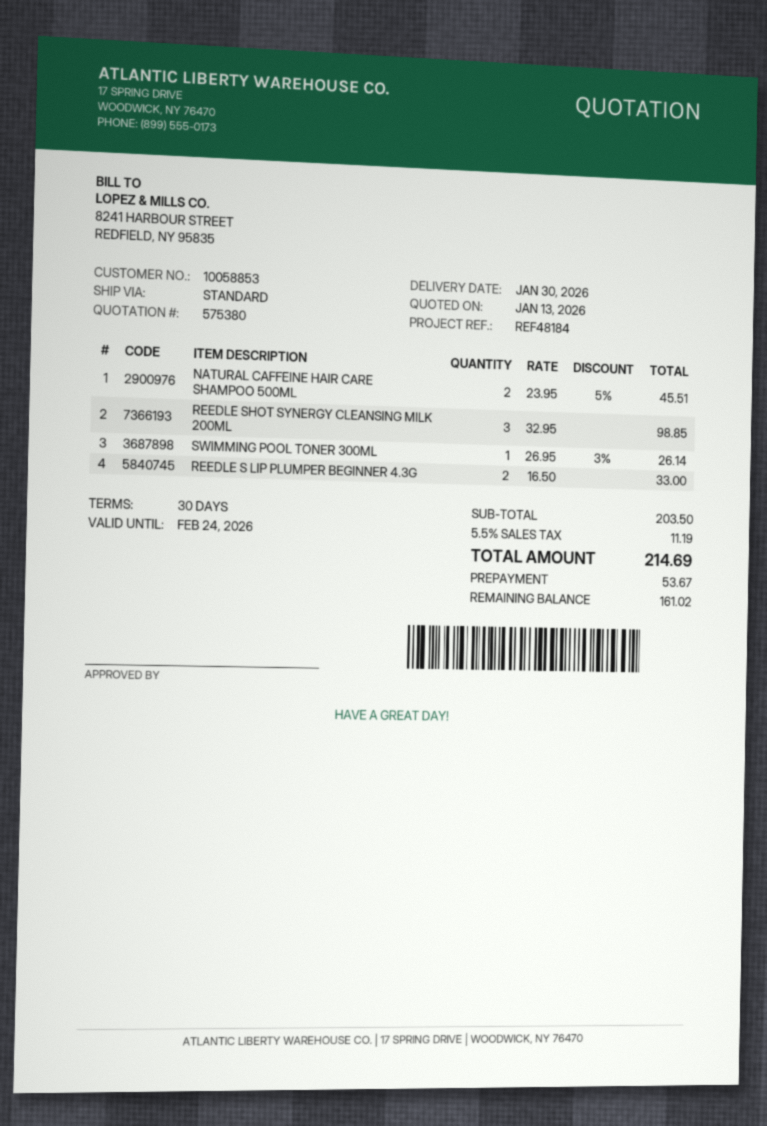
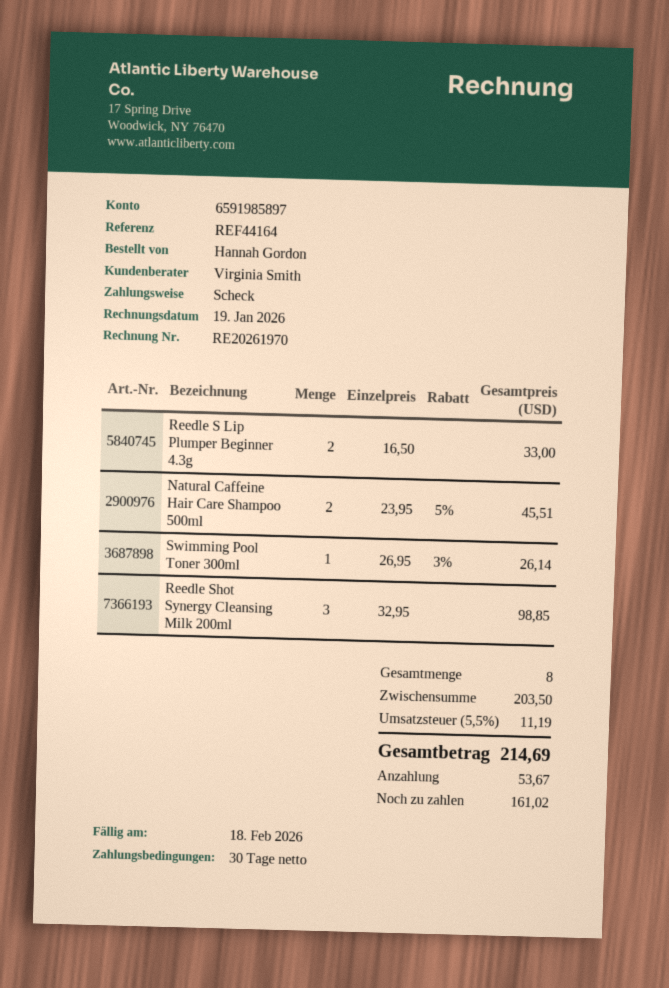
reference: REF48184 -> REF44164

